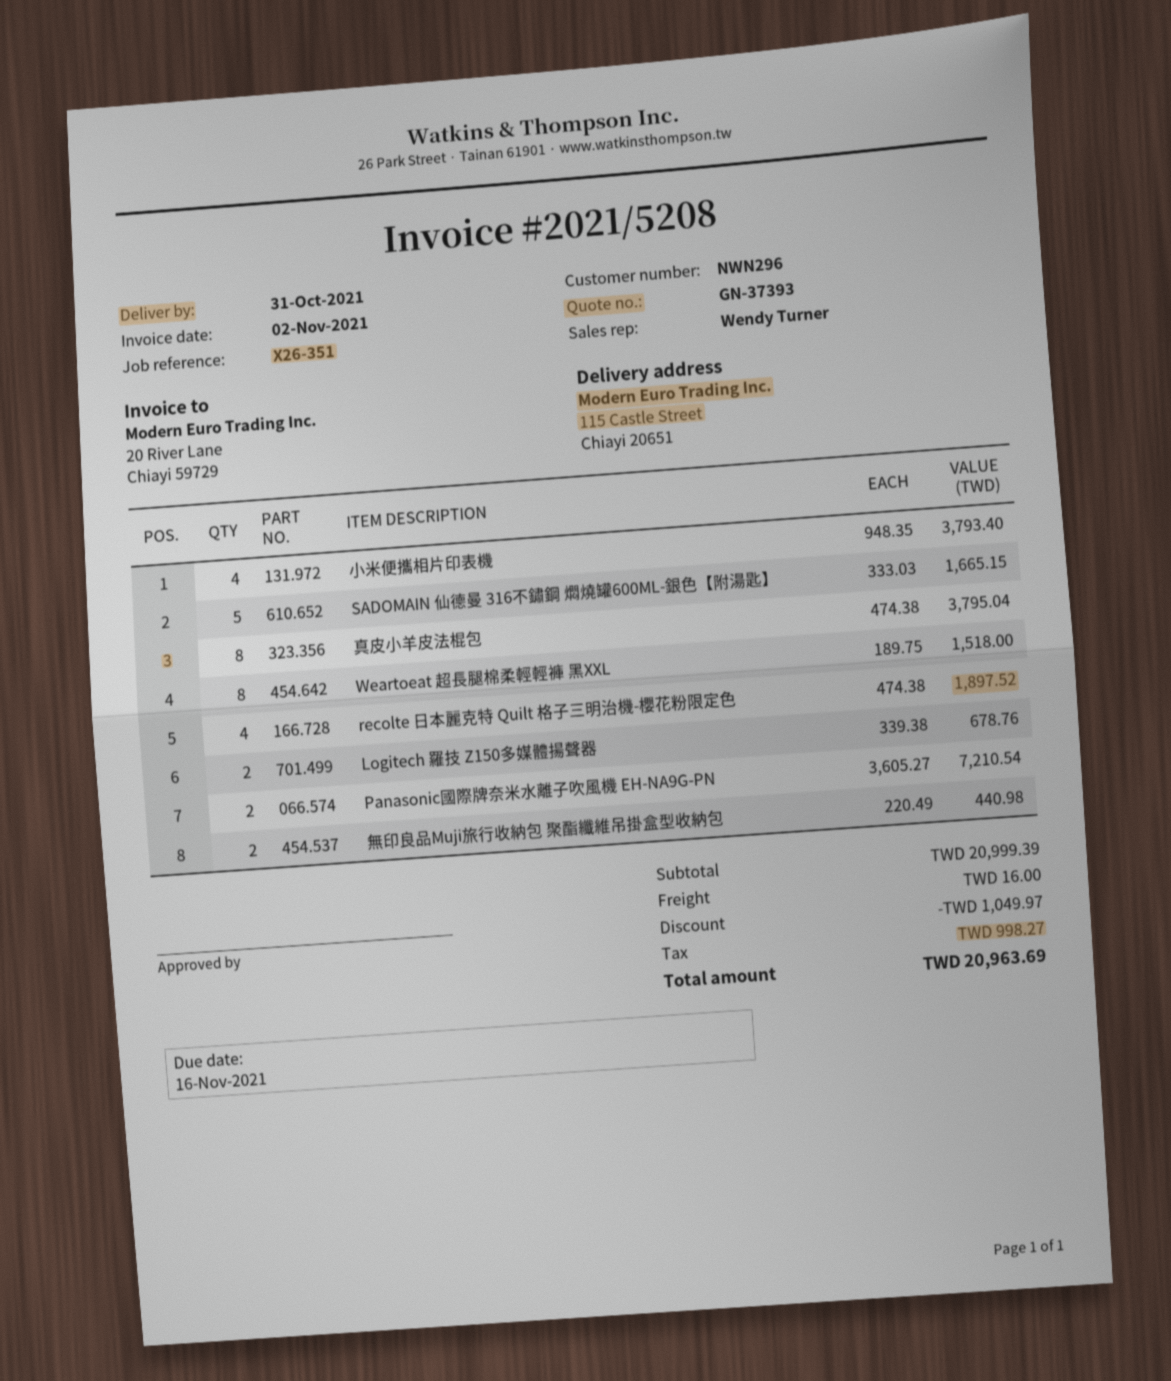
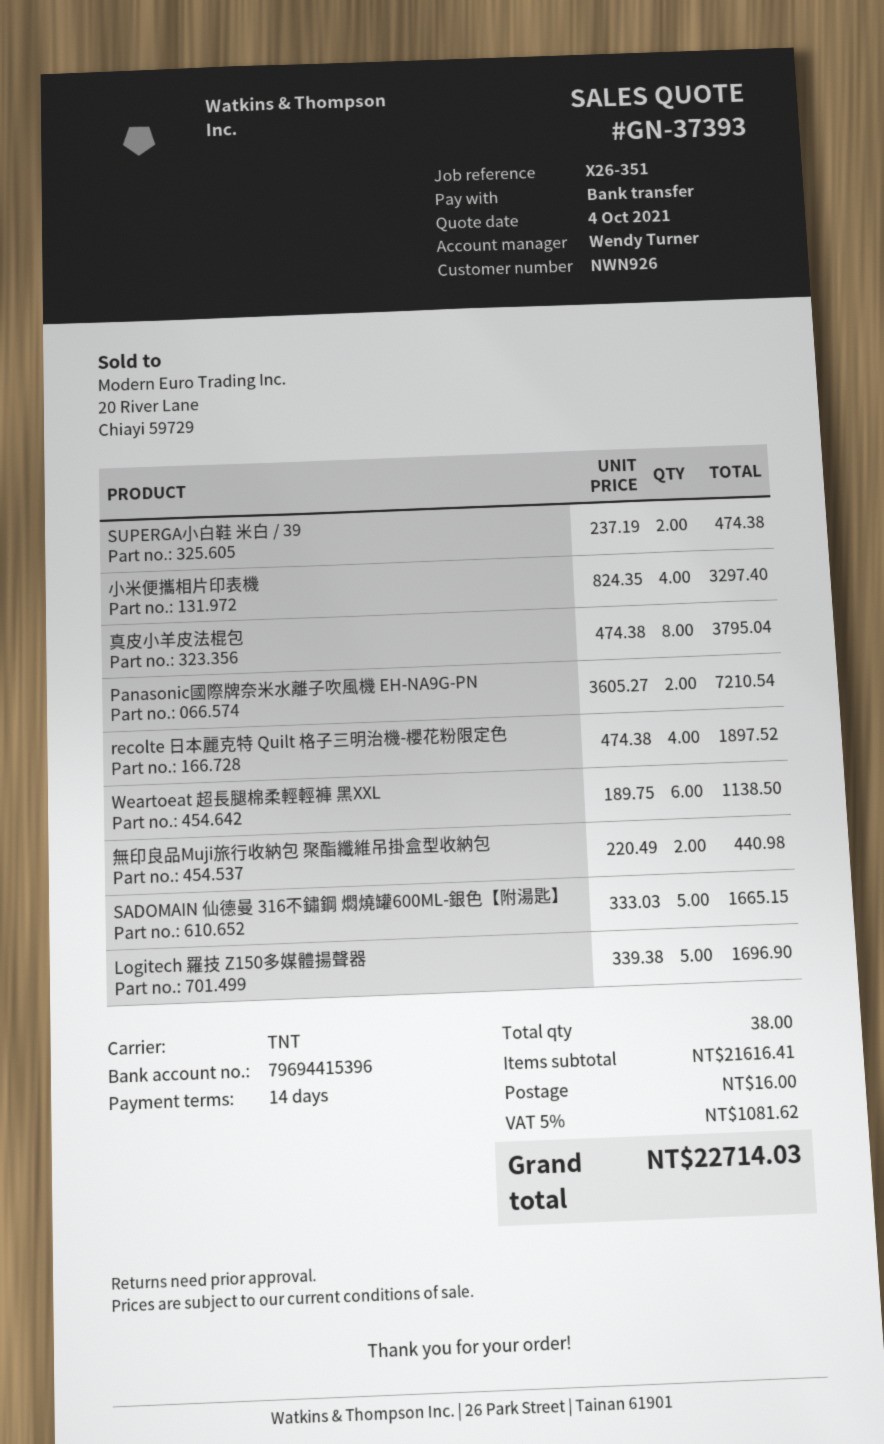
customer number: NWN296 -> NWN926
小米便攜相片印表機: 4 x 948.35 = 3793.40 -> 4 x 824.35 = 3297.40
Weartoeat 超長腿棉柔輕輕褲 黑XXL: 8 x 189.75 = 1518.00 -> 6 x 189.75 = 1138.50
Logitech 羅技 Z150多媒體揚聲器: 2 x 339.38 = 678.76 -> 5 x 339.38 = 1696.90
SUPERGA小白鞋 米白 / 39: none -> 2 x 237.19 = 474.38
subtotal: 20999.39 -> 21616.41
discount: 1049.97 -> none
tax: 998.27 -> 1081.62
total: 20963.69 -> 22714.03

